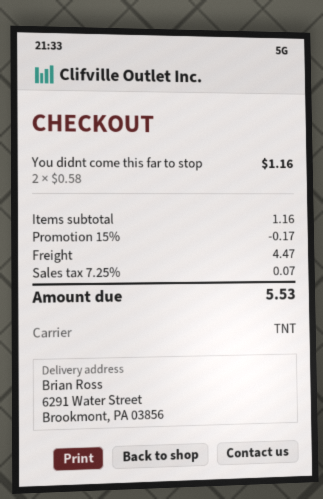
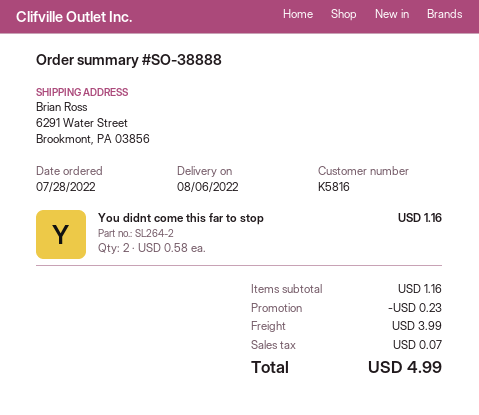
discount: 0.17 -> 0.23
shipping: 4.47 -> 3.99
total: 5.53 -> 4.99

